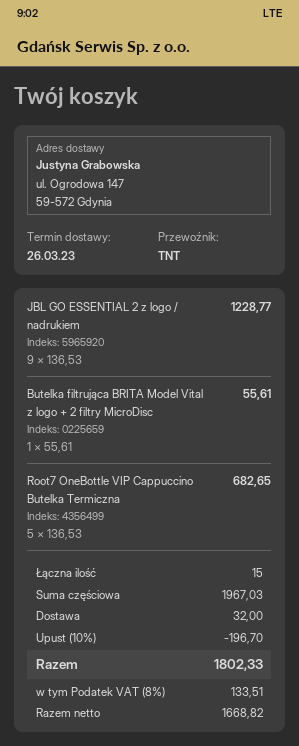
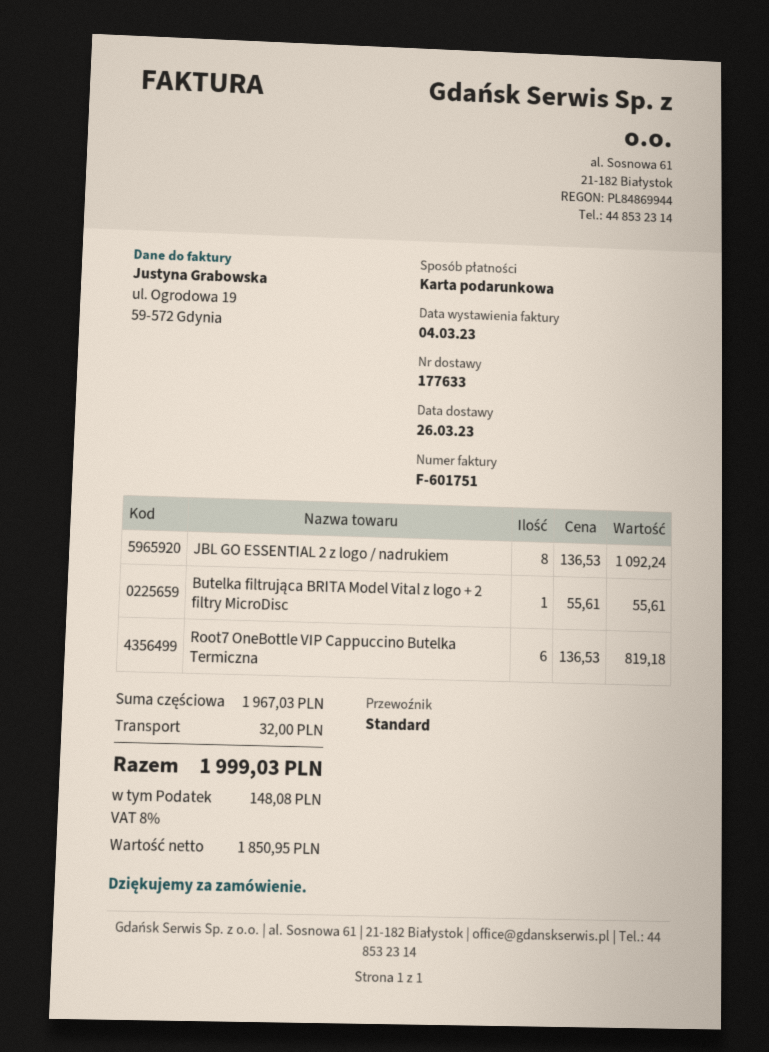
shipping method: TNT -> standard
JBL GO ESSENTIAL 2 z logo / nadrukiem: 9 x 136.53 = 1228.77 -> 8 x 136.53 = 1092.24
Root7 OneBottle VIP Cappuccino Butelka Termiczna: 5 x 136.53 = 682.65 -> 6 x 136.53 = 819.18
discount: 10% = 196.70 -> none
net: 1668.82 -> 1850.95
tax: 8% = 133.51 -> 8% = 148.08
total: 1802.33 -> 1999.03

